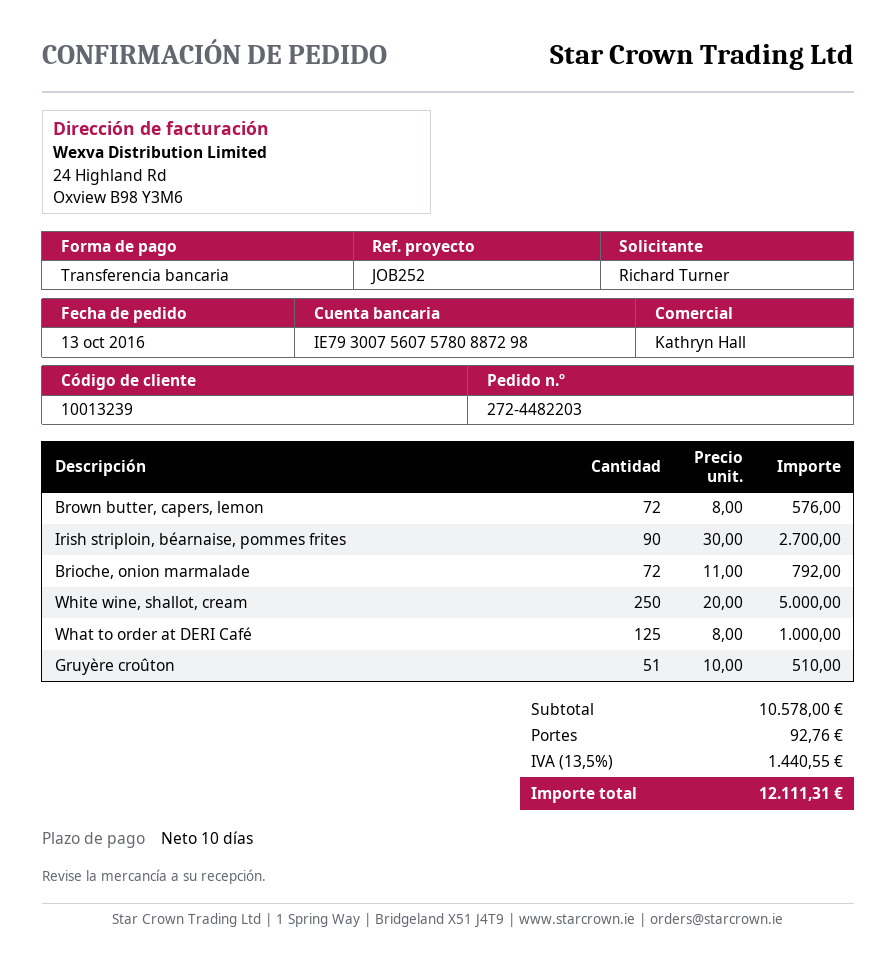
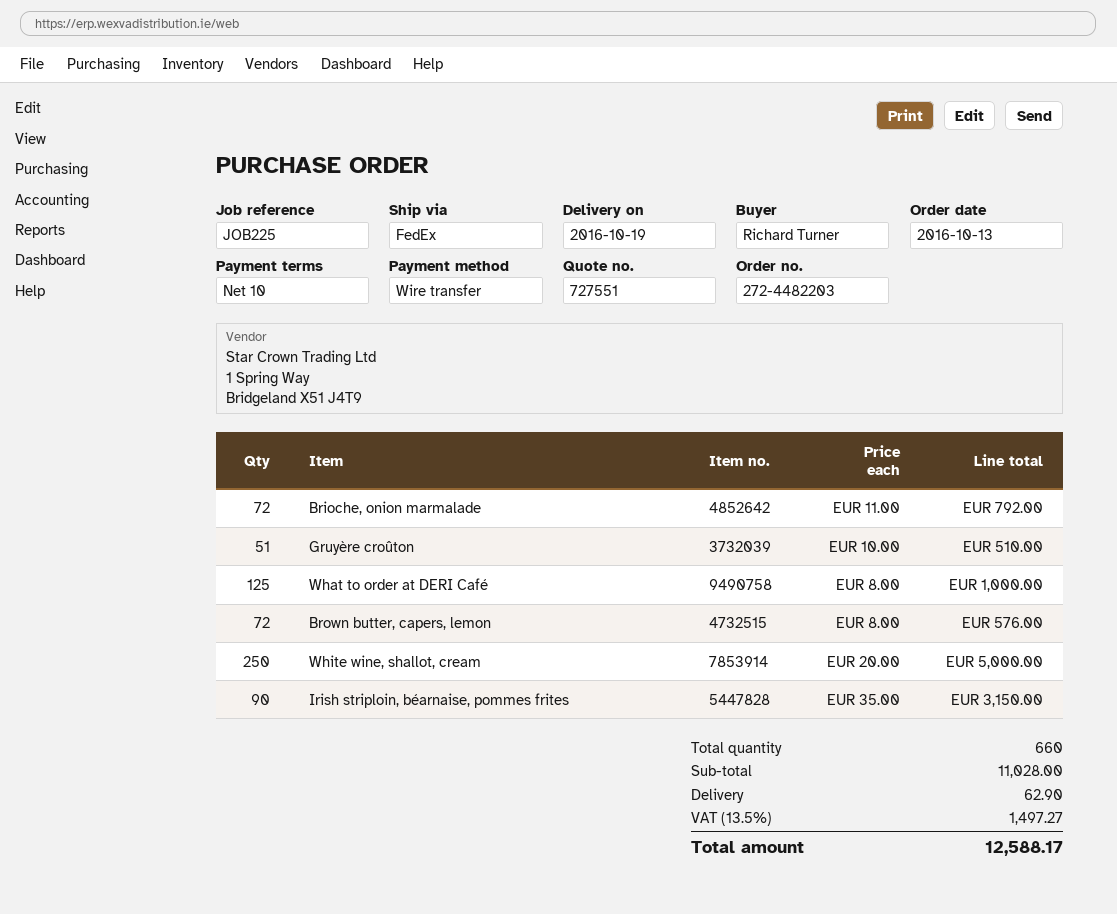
reference: JOB252 -> JOB225
Irish striploin, béarnaise, pommes frites: 90 x 30.00 = 2700.00 -> 90 x 35.00 = 3150.00
subtotal: 10578.00 -> 11028.00
shipping: 92.76 -> 62.90
tax: 13.5% = 1440.55 -> 13.5% = 1497.27
total: 12111.31 -> 12588.17

